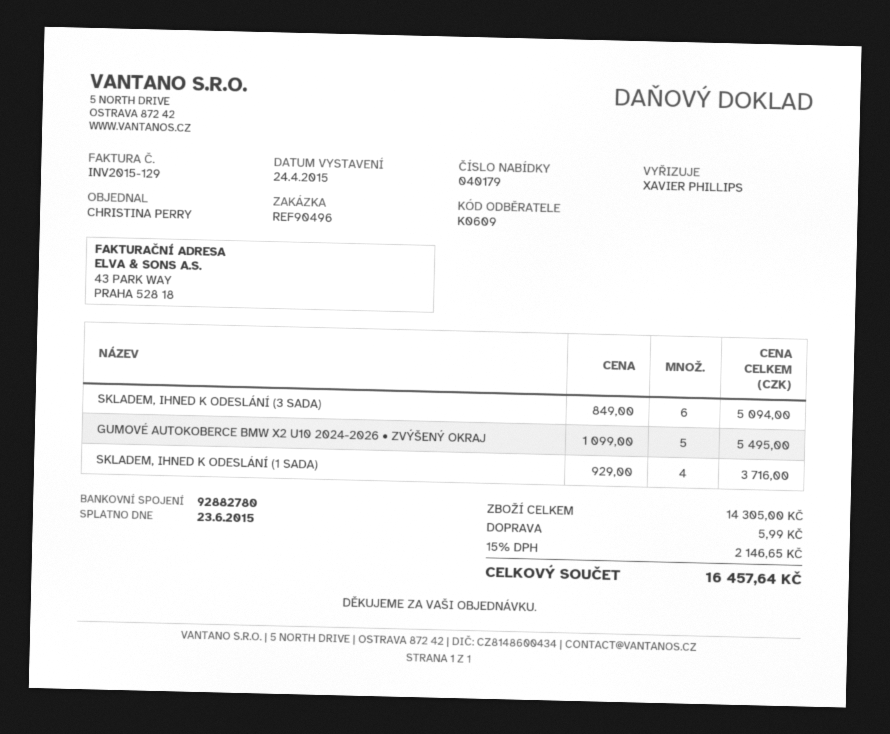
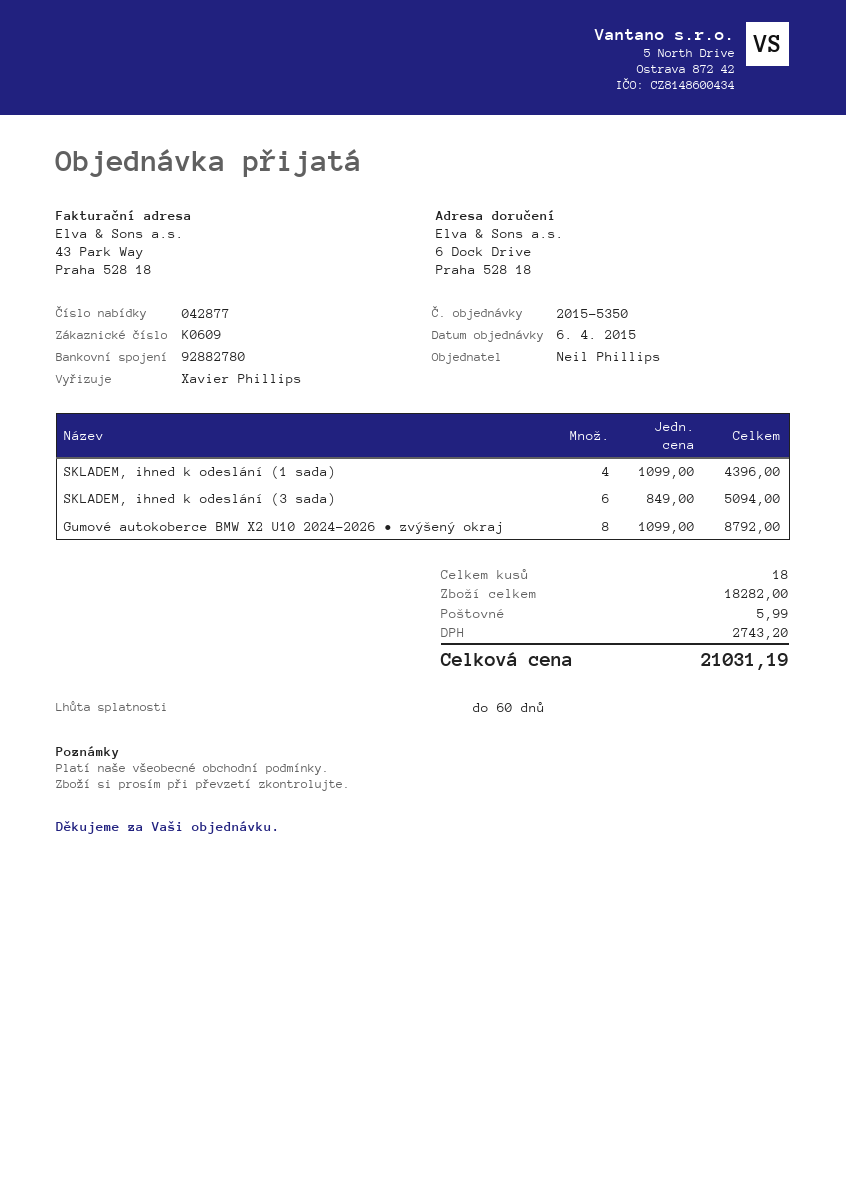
quote number: 040179 -> 042877
ordered by: CHRISTINA PERRY -> Neil Phillips
GUMOVÉ AUTOKOBERCE BMW X2 U10 2024-2026 • ZVÝŠENÝ OKRAJ: 5 x 1099.00 = 5495.00 -> 8 x 1099.00 = 8792.00
SKLADEM, IHNED K ODESLÁNÍ (1 SADA): 4 x 929.00 = 3716.00 -> 4 x 1099.00 = 4396.00
subtotal: 14305.00 -> 18282.00
tax: 2146.65 -> 2743.20
total: 16457.64 -> 21031.19

